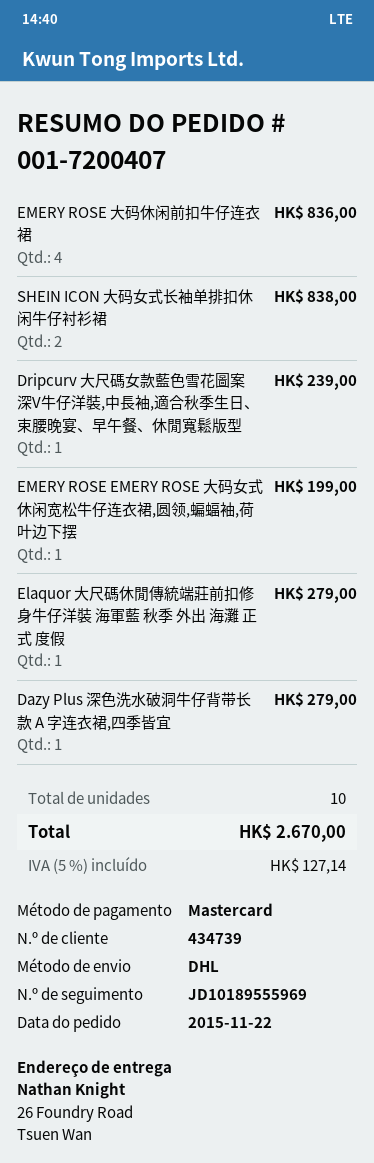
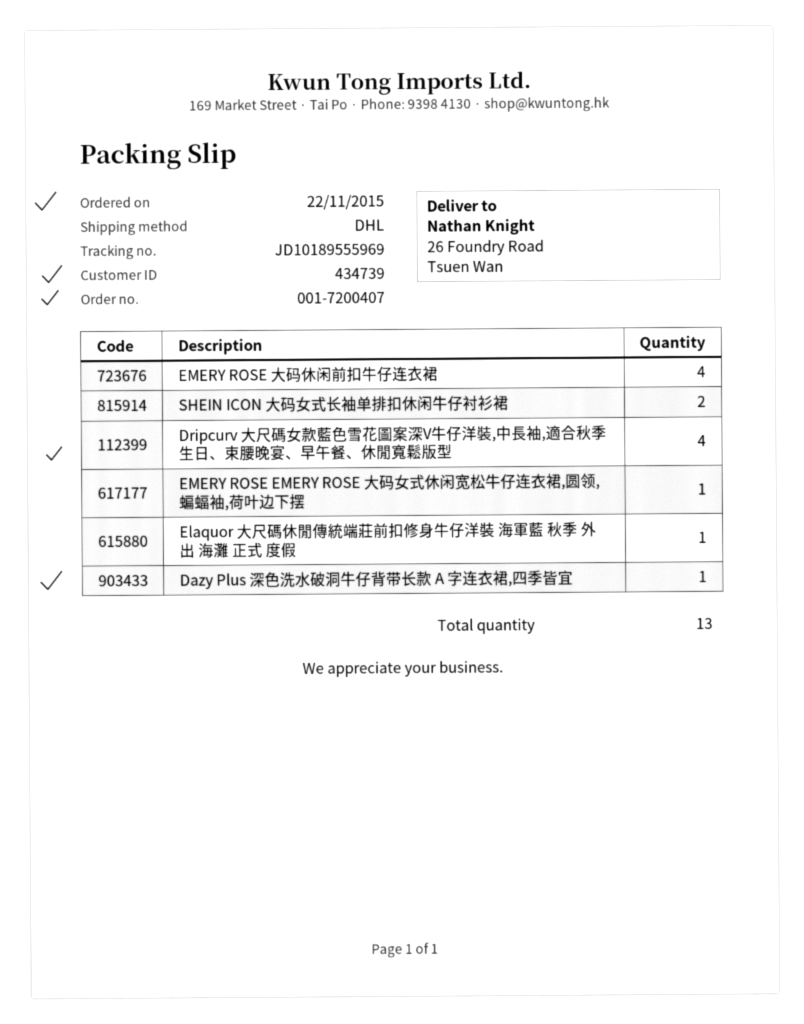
Dripcurv 大尺碼女款藍色雪花圖案深V牛仔洋裝,中長袖,適合秋季生日、束腰晚宴、早午餐、休閒寬鬆版型: 1 -> 4
total quantity: 10 -> 13

